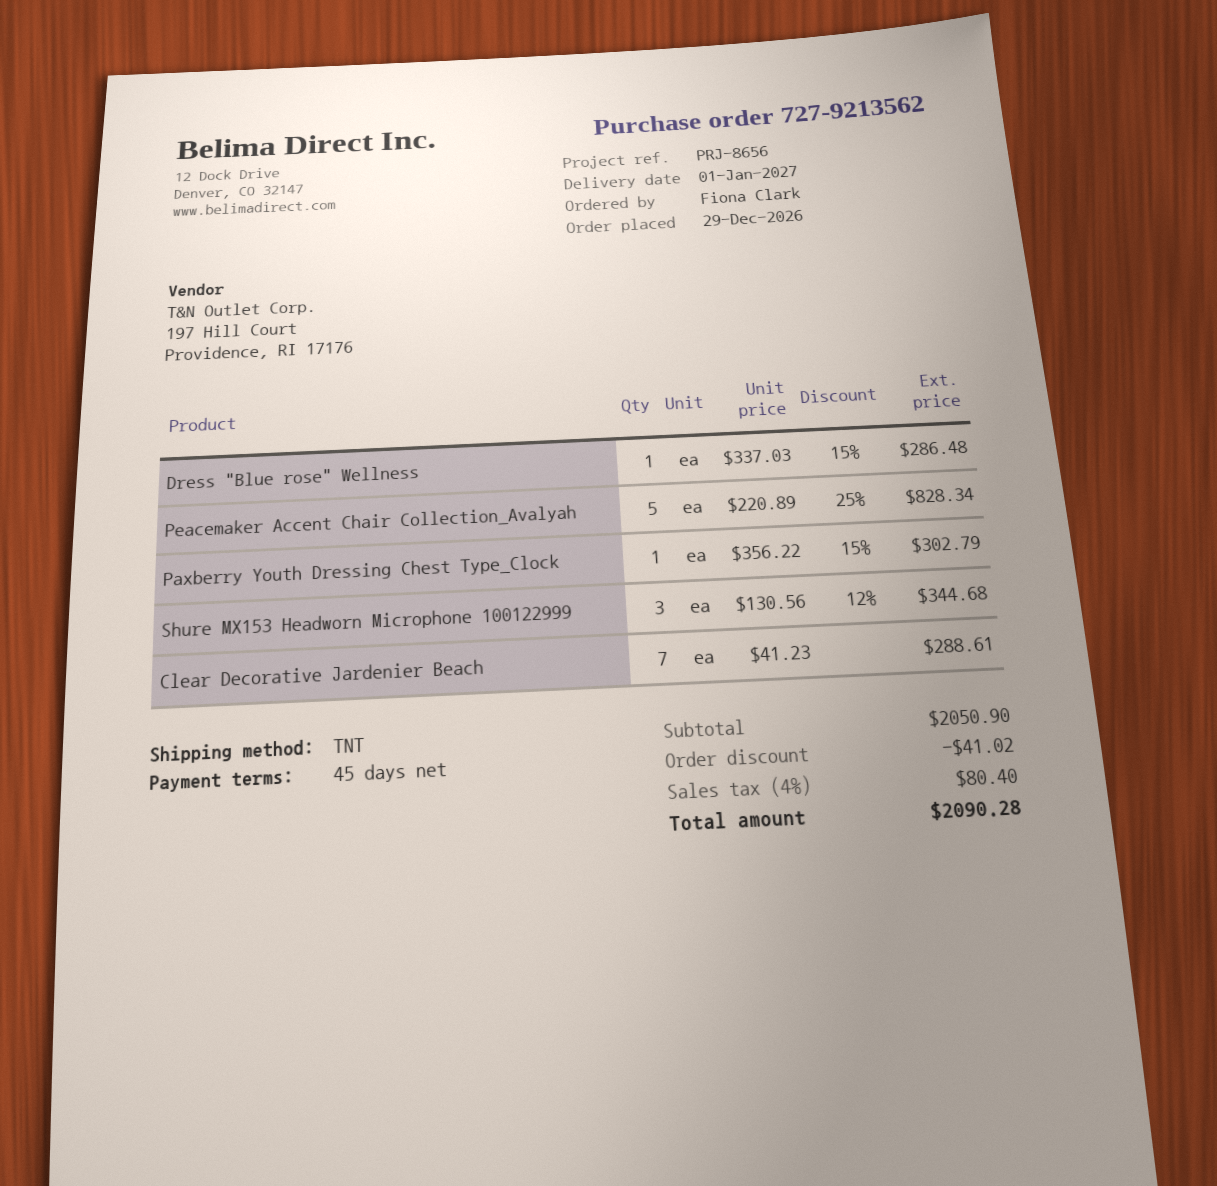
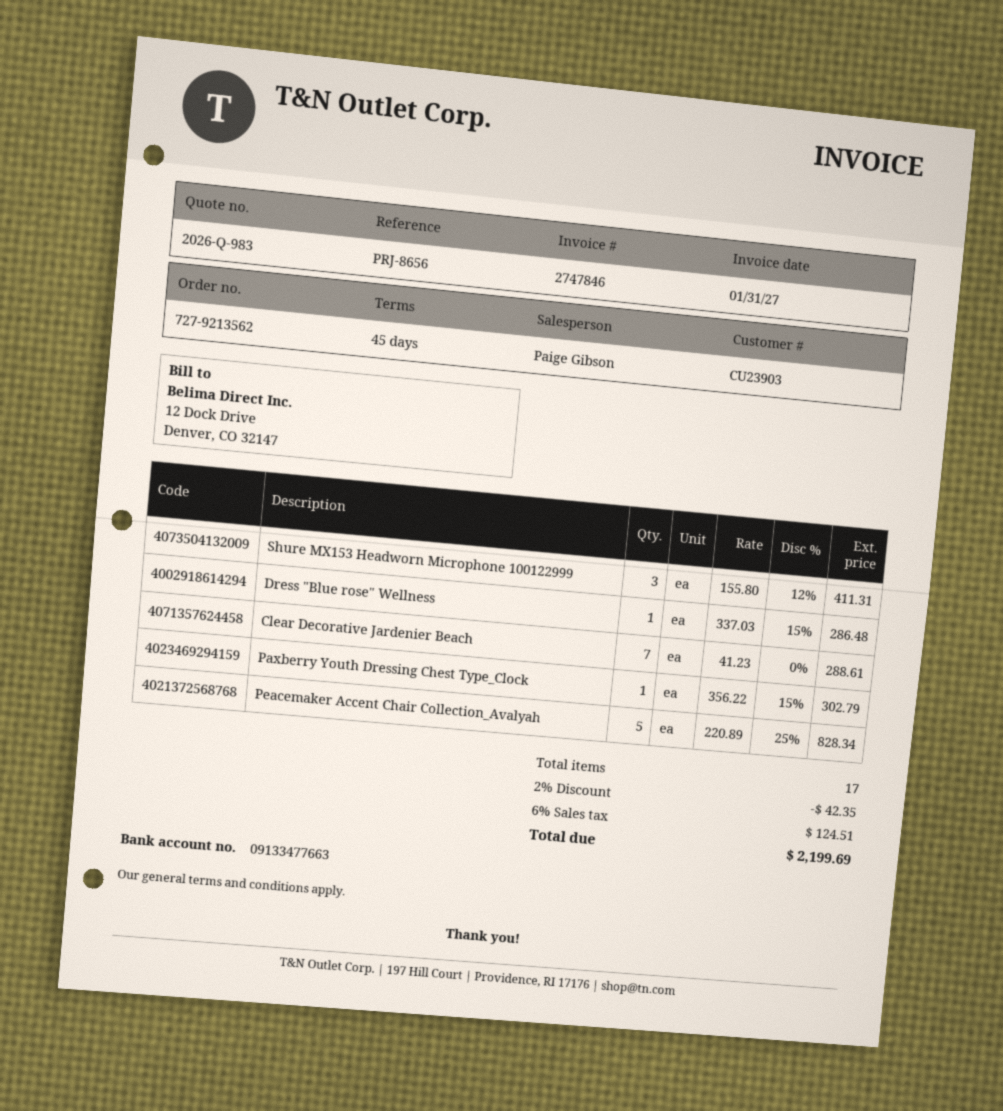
Shure MX153 Headworn Microphone 100122999: 3 x 130.56 - 12% = 344.68 -> 3 x 155.80 - 12% = 411.31
discount: 41.02 -> 42.35
tax: 4% = 80.40 -> 6% = 124.51
total: 2090.28 -> 2199.69

